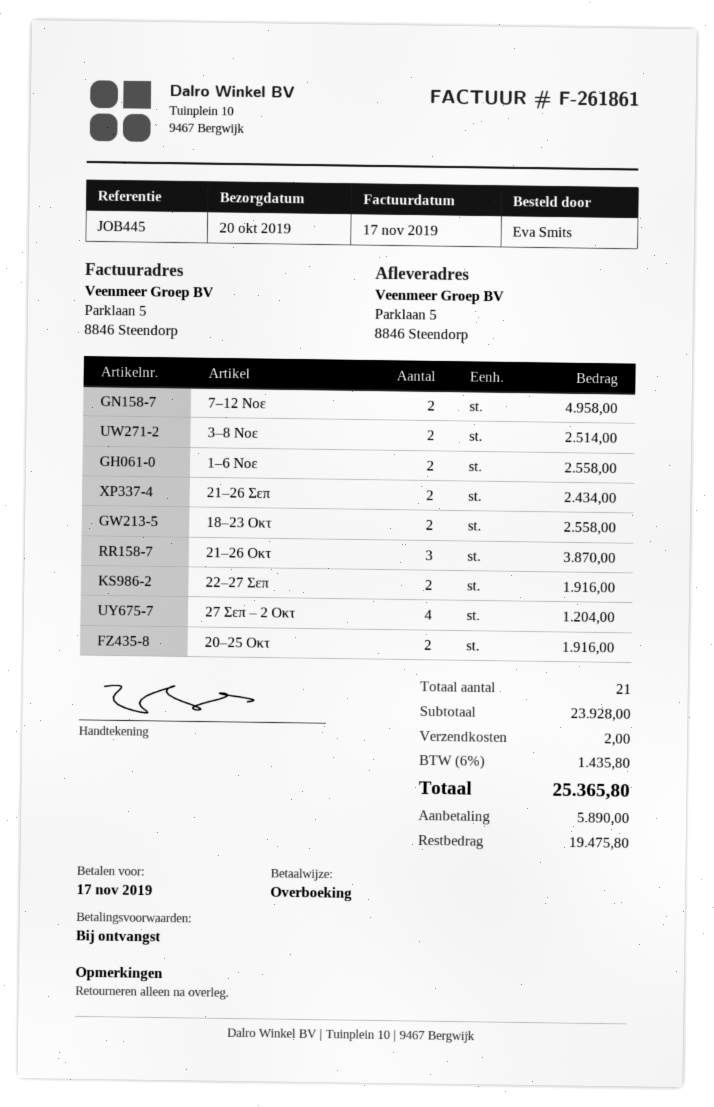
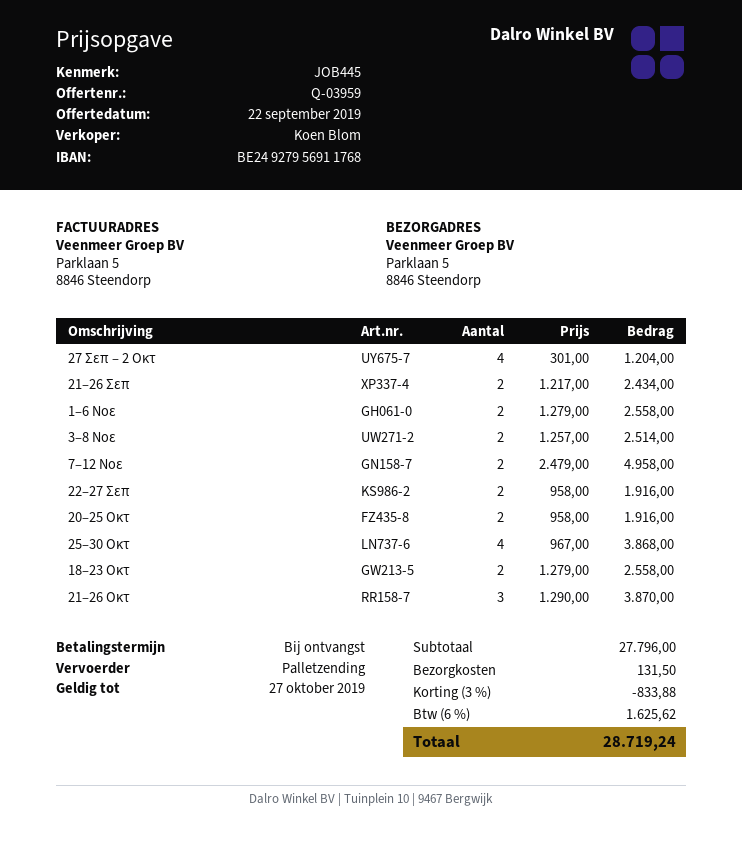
25–30 Οκτ: none -> 4 for 3868.00
subtotal: 23928.00 -> 27796.00
discount: none -> 3% = 833.88
shipping: 2.00 -> 131.50
tax: 6% = 1435.80 -> 6% = 1625.62
total: 25365.80 -> 28719.24

